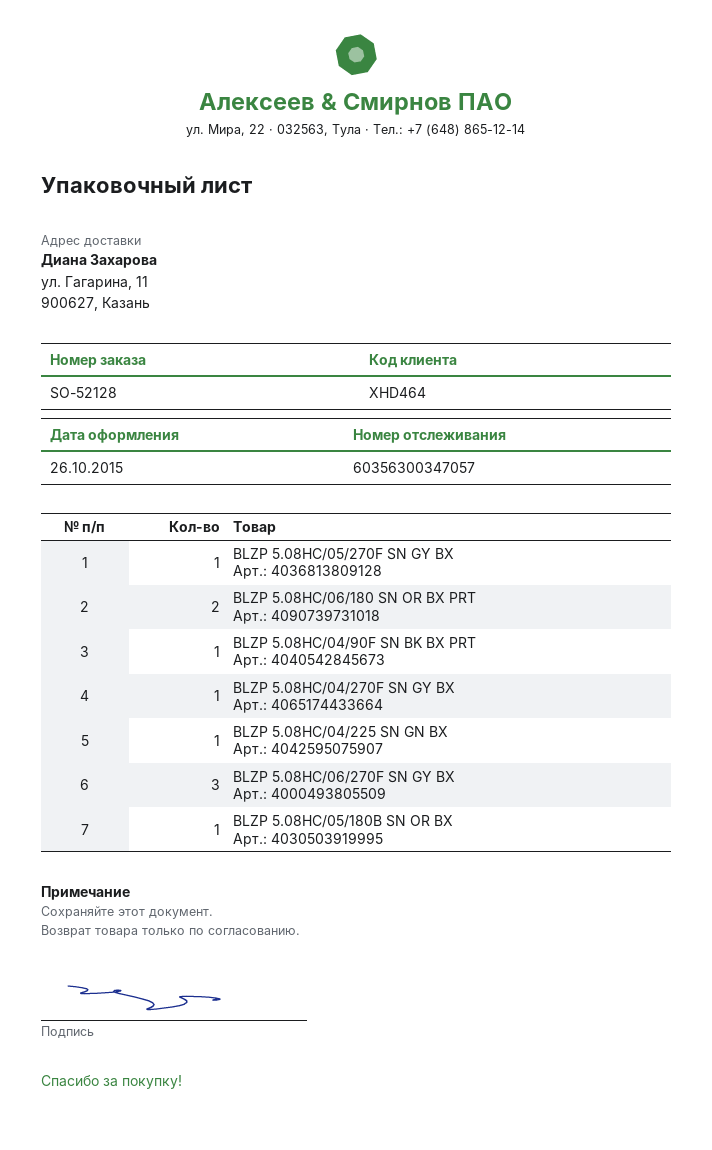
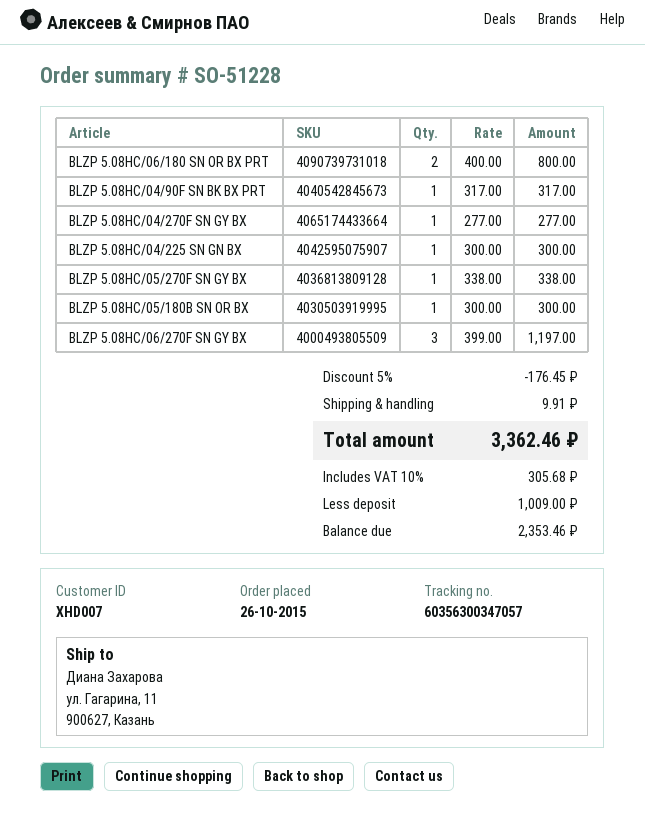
order number: SO-52128 -> SO-51228
customer number: XHD464 -> XHD007

